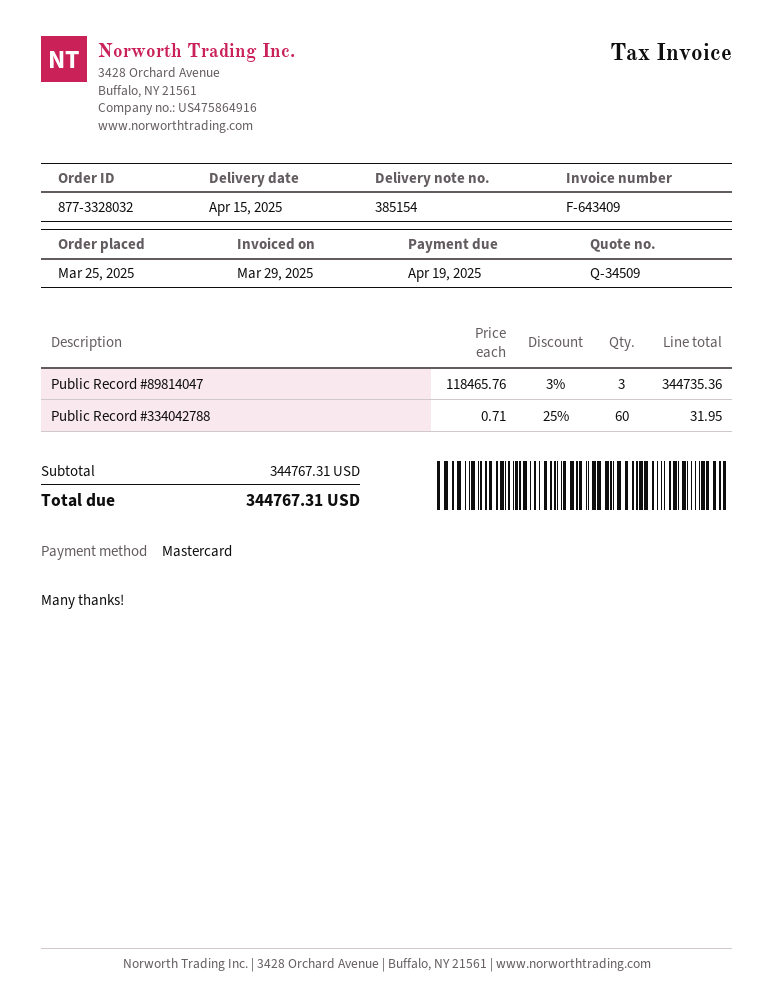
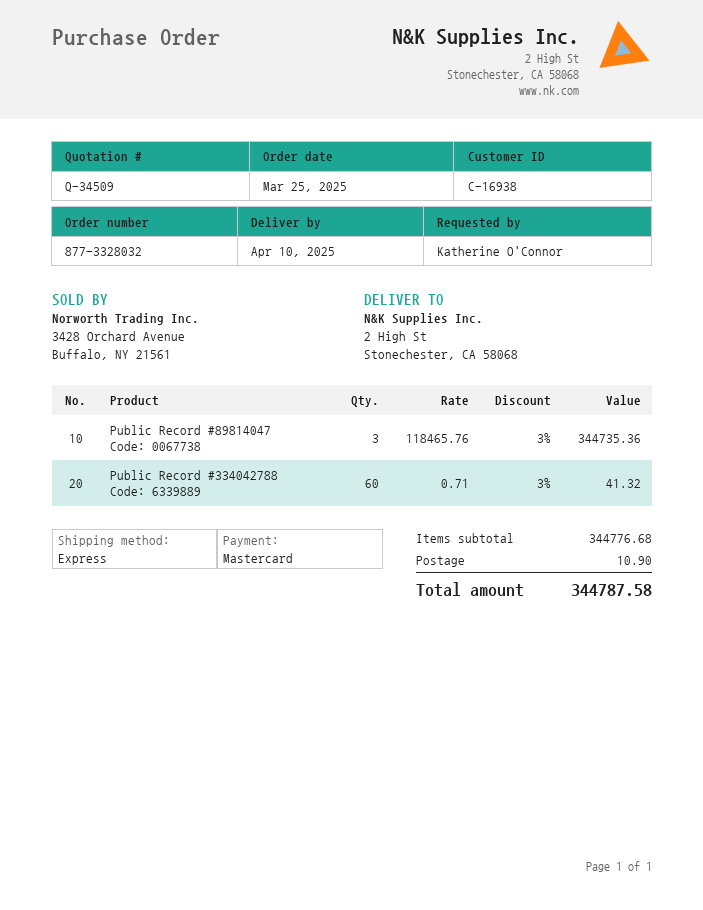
delivery date: 2025-04-15 -> 2025-04-10
Public Record #334042788: 60 x 0.71 - 25% = 31.95 -> 60 x 0.71 - 3% = 41.32
subtotal: 344767.31 -> 344776.68
shipping: none -> 10.90
total: 344767.31 -> 344787.58

